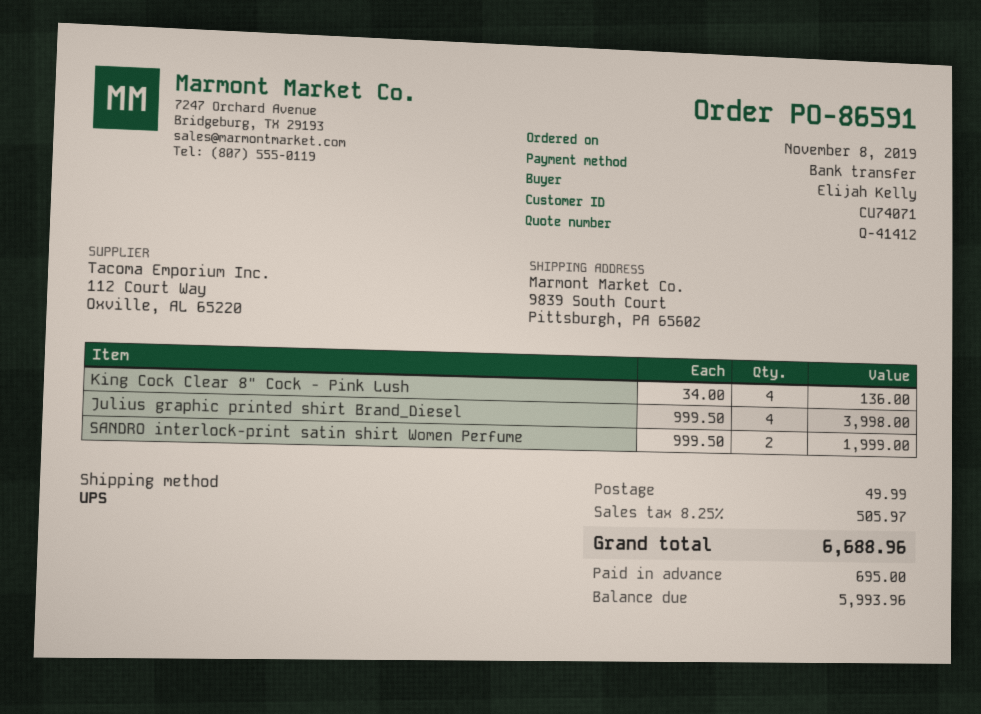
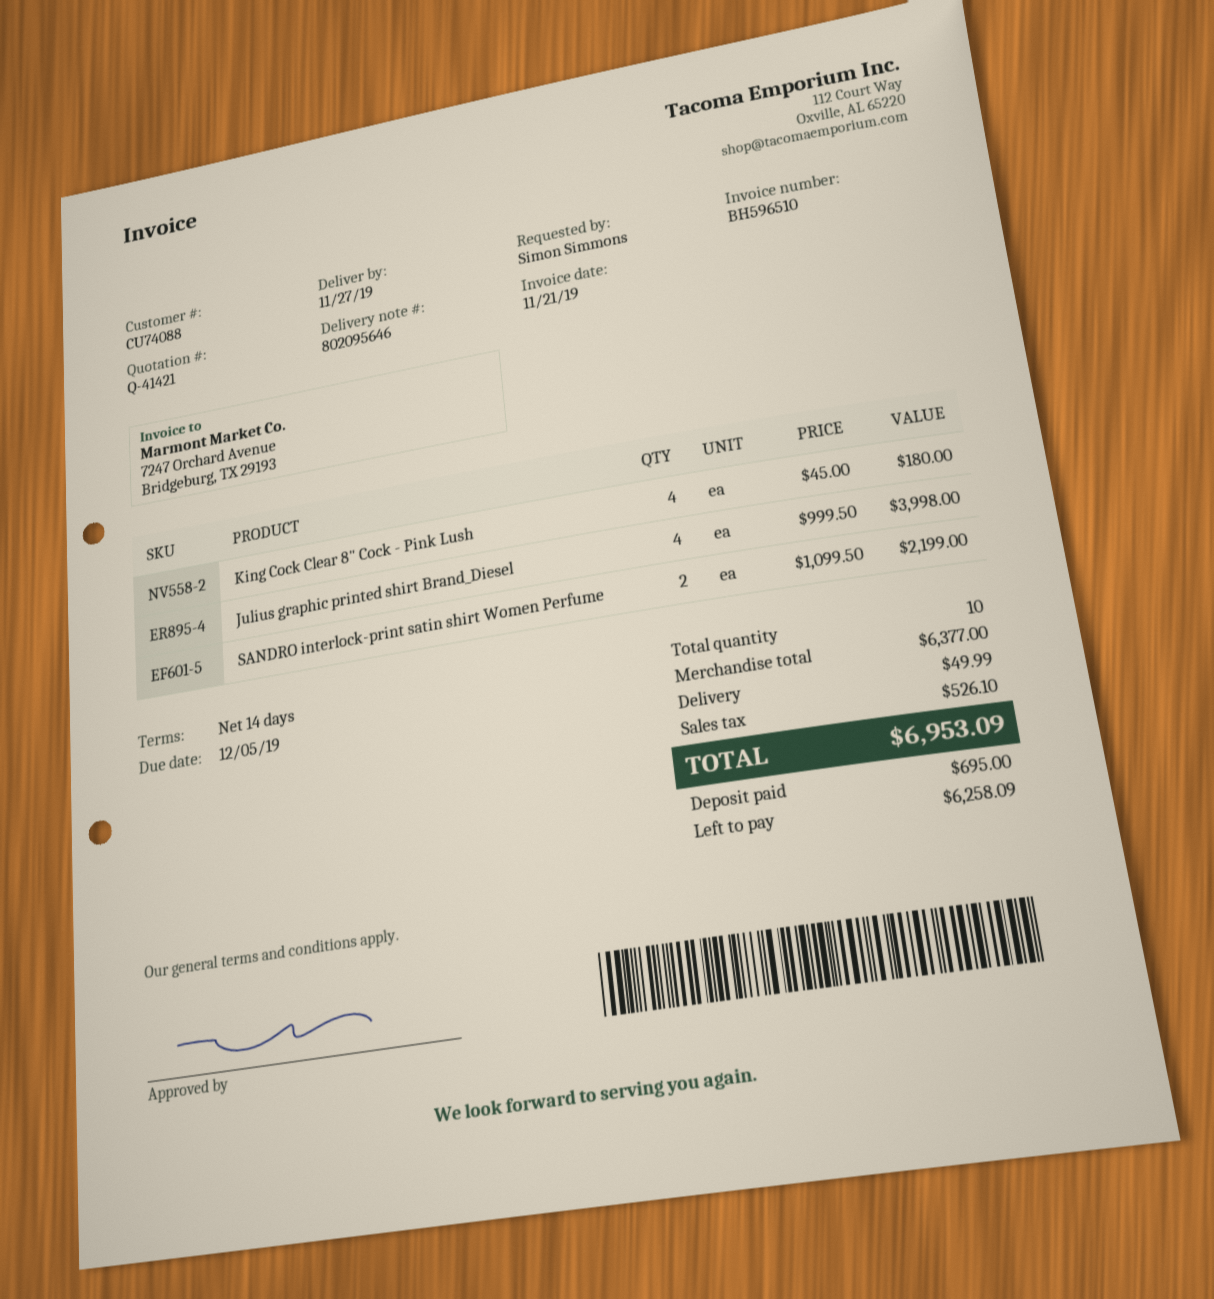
quote number: Q-41412 -> Q-41421
customer number: CU74071 -> CU74088
ordered by: Elijah Kelly -> Simon Simmons
King Cock Clear 8" Cock - Pink Lush: 4 x 34.00 = 136.00 -> 4 x 45.00 = 180.00
SANDRO interlock-print satin shirt Women Perfume: 2 x 999.50 = 1999.00 -> 2 x 1099.50 = 2199.00
tax: 505.97 -> 526.10
total: 6688.96 -> 6953.09
balance: 5993.96 -> 6258.09

